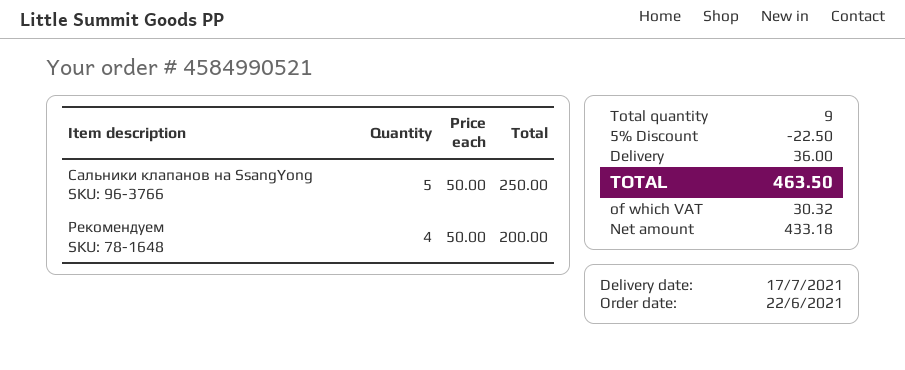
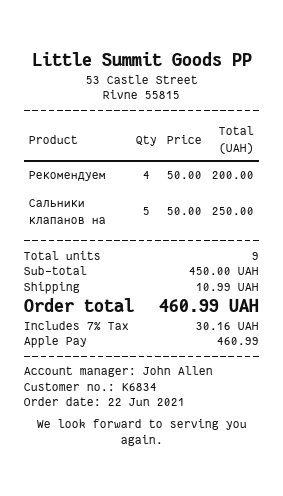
discount: 5% = 22.50 -> none
shipping: 36.00 -> 10.99
tax: 30.32 -> 30.16
total: 463.50 -> 460.99

